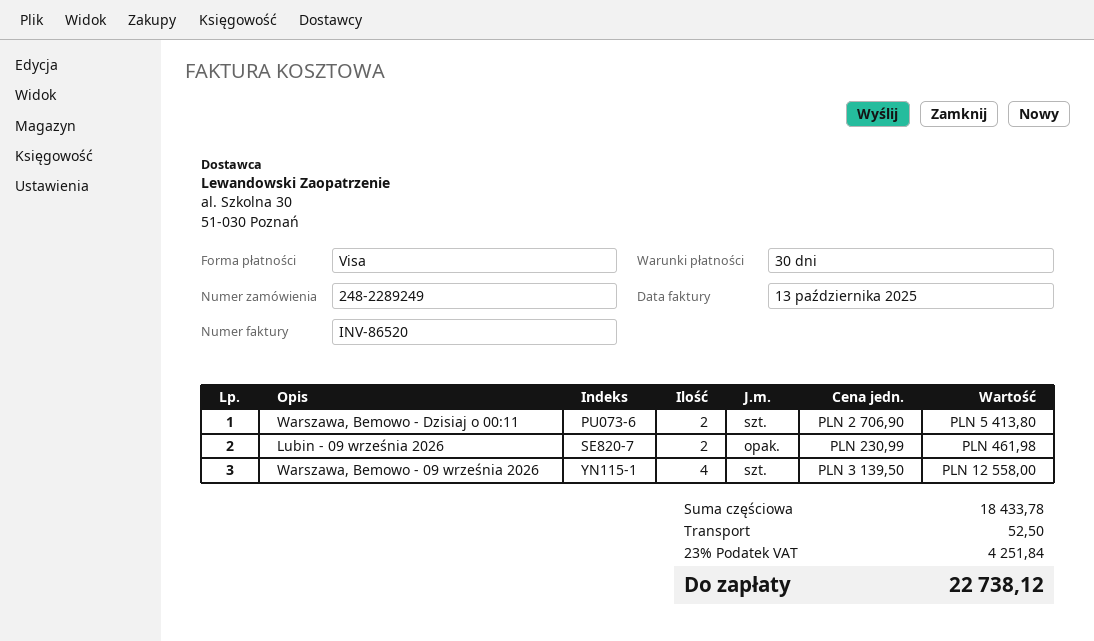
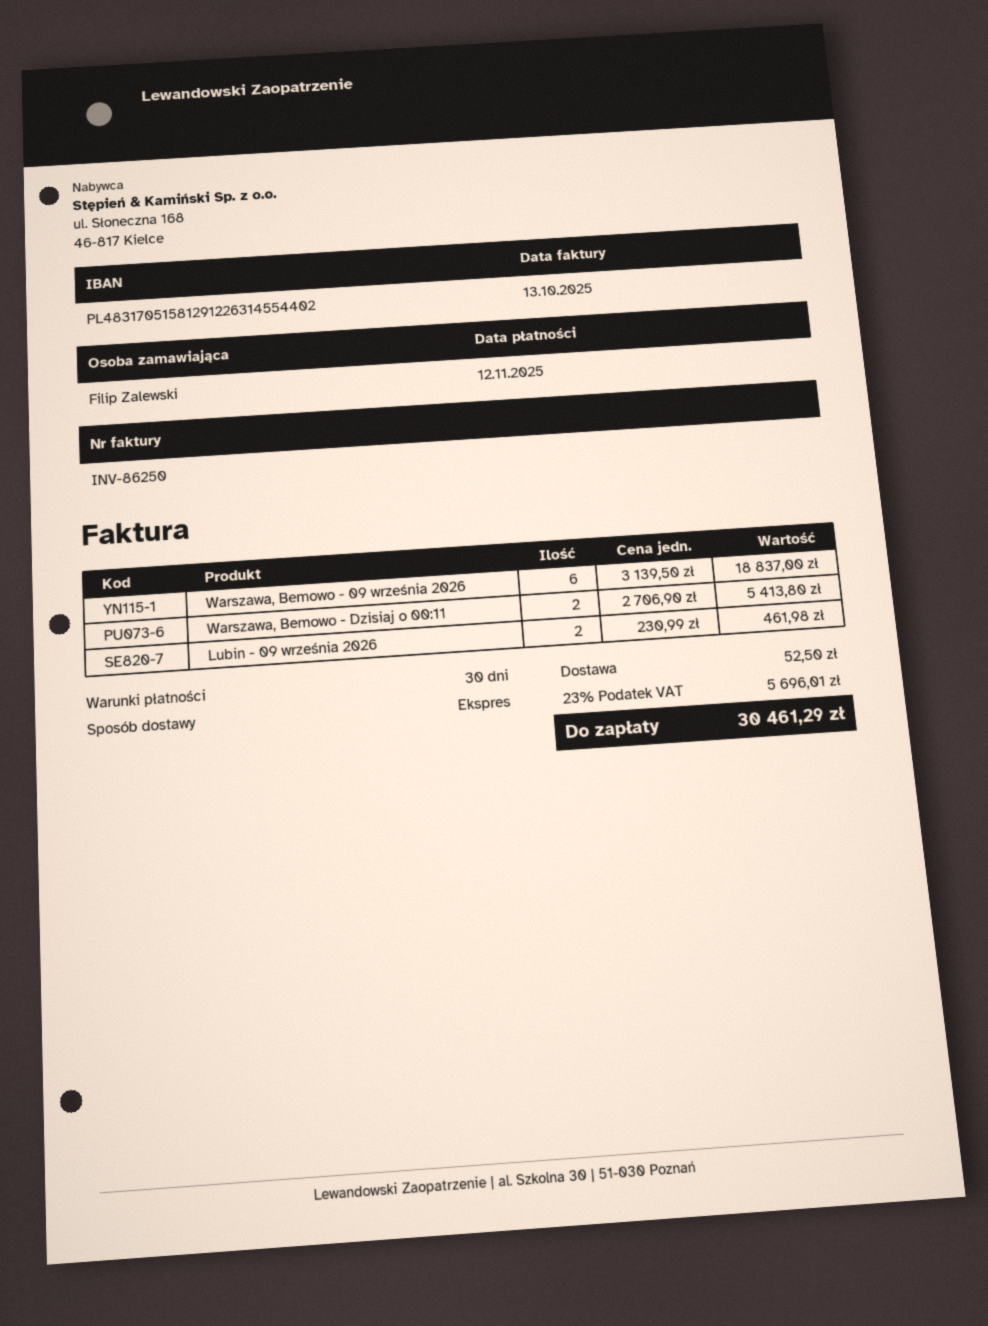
invoice number: INV-86520 -> INV-86250
Warszawa, Bemowo - 09 września 2026: 4 x 3139.50 = 12558.00 -> 6 x 3139.50 = 18837.00
tax: 23% = 4251.84 -> 23% = 5696.01
total: 22738.12 -> 30461.29

